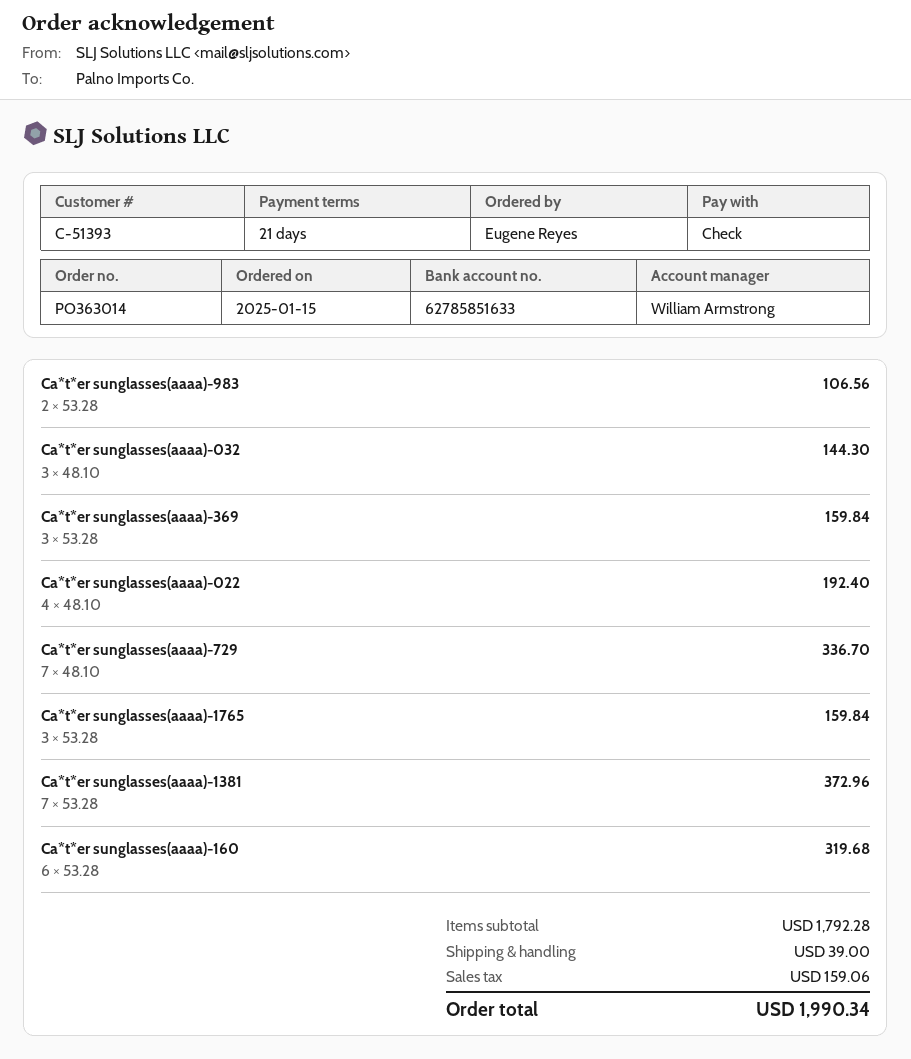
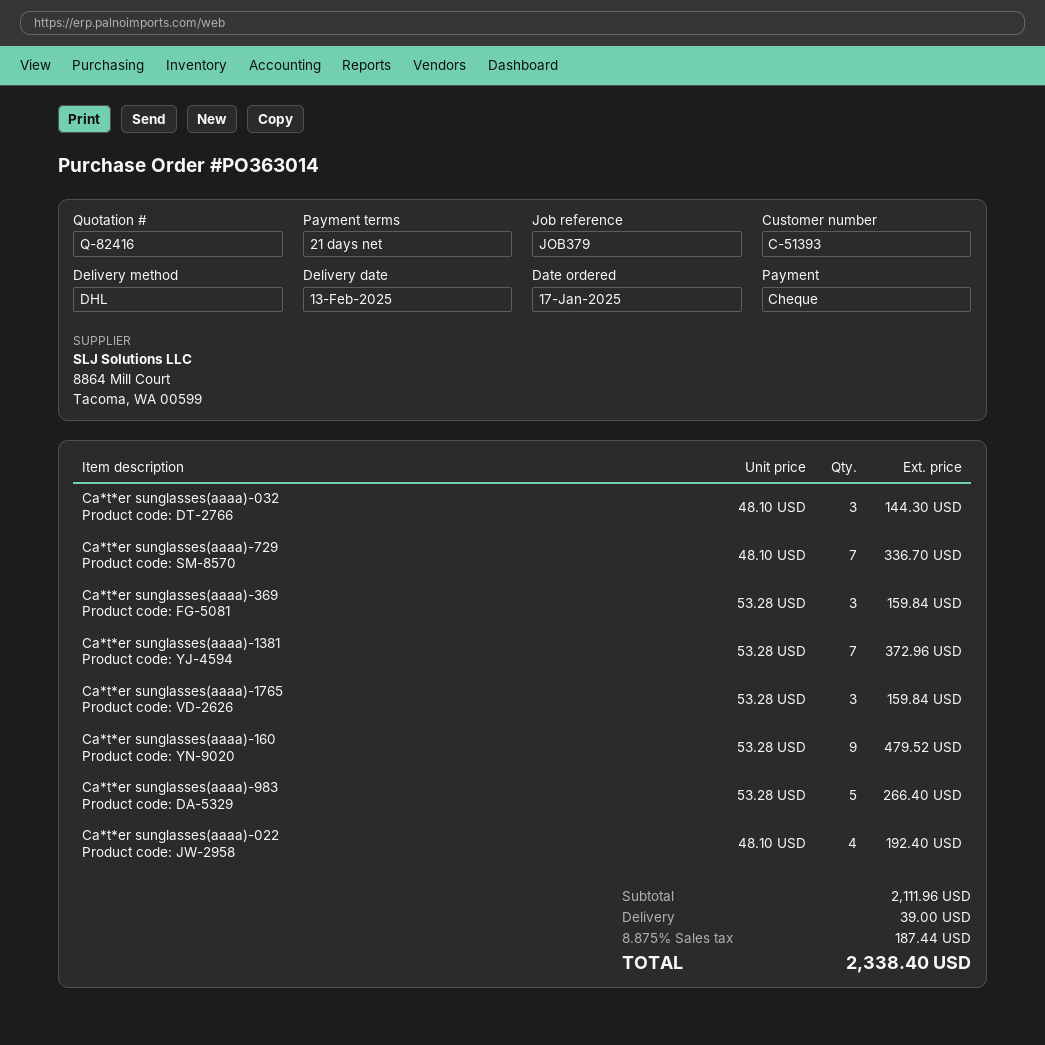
order date: 2025-01-15 -> 2025-01-17
Ca*t*er sunglasses(aaaa)-983: 2 x 53.28 = 106.56 -> 5 x 53.28 = 266.40
Ca*t*er sunglasses(aaaa)-160: 6 x 53.28 = 319.68 -> 9 x 53.28 = 479.52
subtotal: 1792.28 -> 2111.96
tax: 159.06 -> 187.44
total: 1990.34 -> 2338.40

